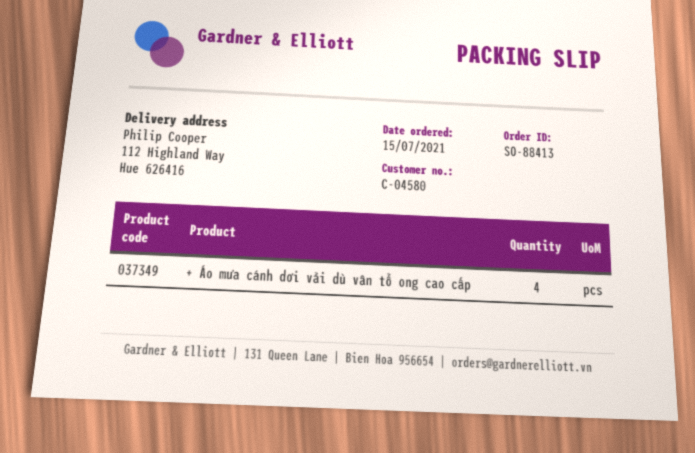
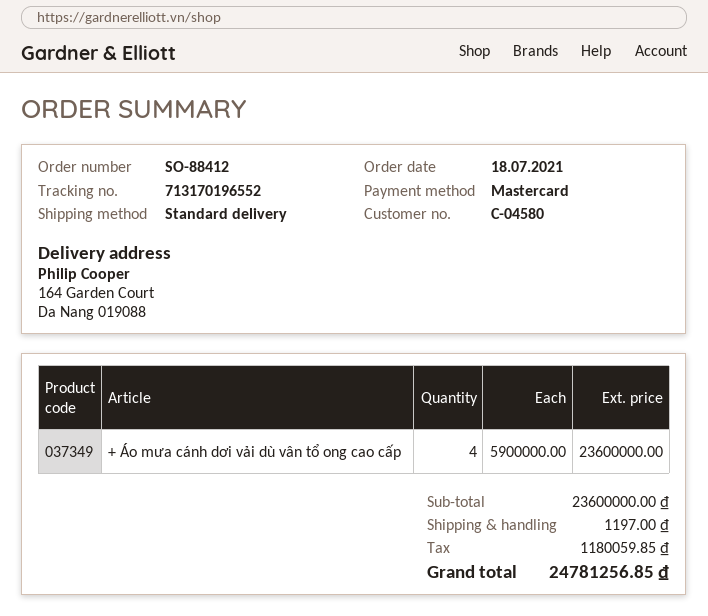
order number: SO-88413 -> SO-88412
order date: 2021-07-15 -> 2021-07-18
ship to: 112 Highland Way, Hue 626416 -> 164 Garden Court, Da Nang 019088

